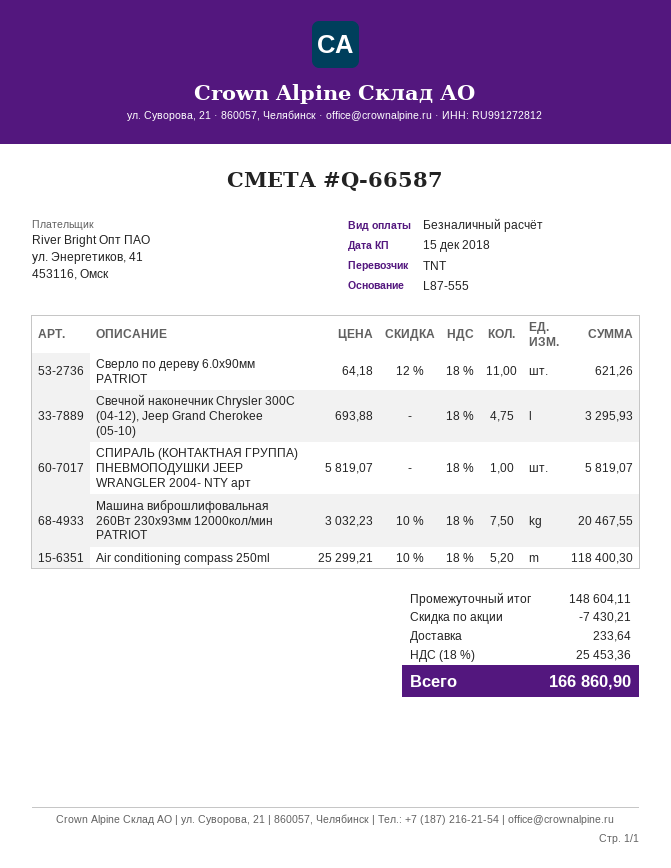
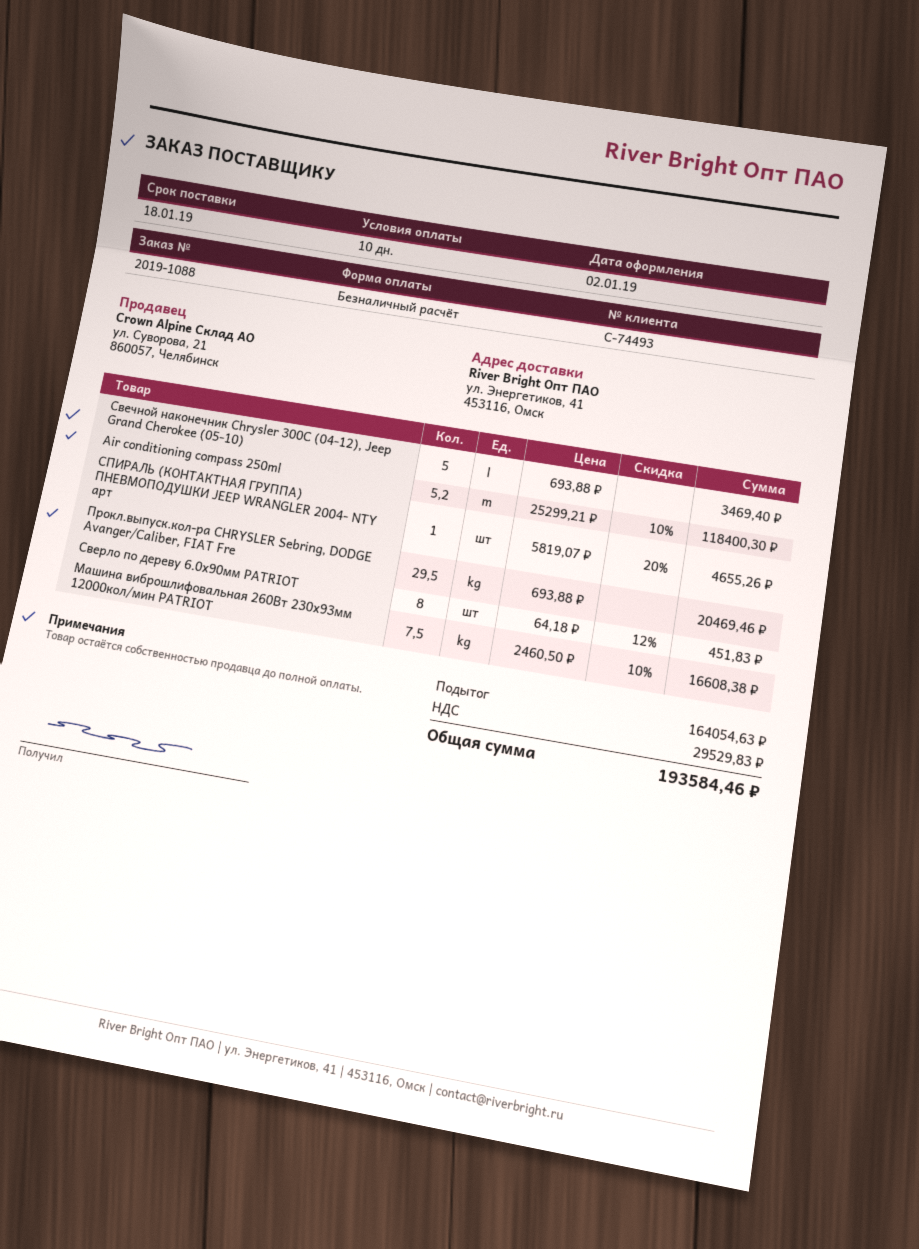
Сверло по дереву 6.0х90мм PATRIOT: 11 x 64.18 - 12% = 621.26 -> 8 x 64.18 - 12% = 451.83
Свечной наконечник Chrysler 300C (04-12), Jeep Grand Cherokee (05-10): 4.75 x 693.88 = 3295.93 -> 5 x 693.88 = 3469.40
СПИРАЛЬ (КОНТАКТНАЯ ГРУППА) ПНЕВМОПОДУШКИ JEEP WRANGLER 2004- NTY арт: 1 x 5819.07 = 5819.07 -> 1 x 5819.07 - 20% = 4655.26
Машина виброшлифовальная 260Вт 230х93мм 12000кол/мин PATRIOT: 7.5 x 3032.23 - 10% = 20467.55 -> 7.5 x 2460.50 - 10% = 16608.38
Прокл.выпуск.кол-ра CHRYSLER Sebring, DODGE Avanger/Caliber, FIAT Fre: none -> 29.5 x 693.88 = 20469.46
subtotal: 148604.11 -> 164054.63
discount: 7430.21 -> none
shipping: 233.64 -> none
tax: 25453.36 -> 29529.83
total: 166860.90 -> 193584.46

